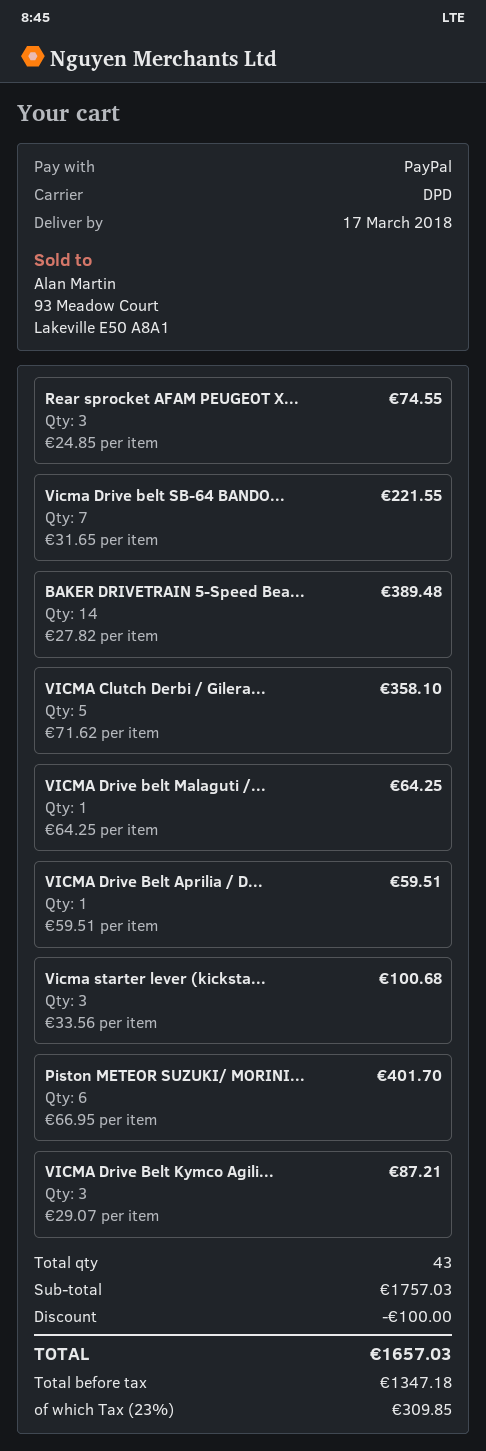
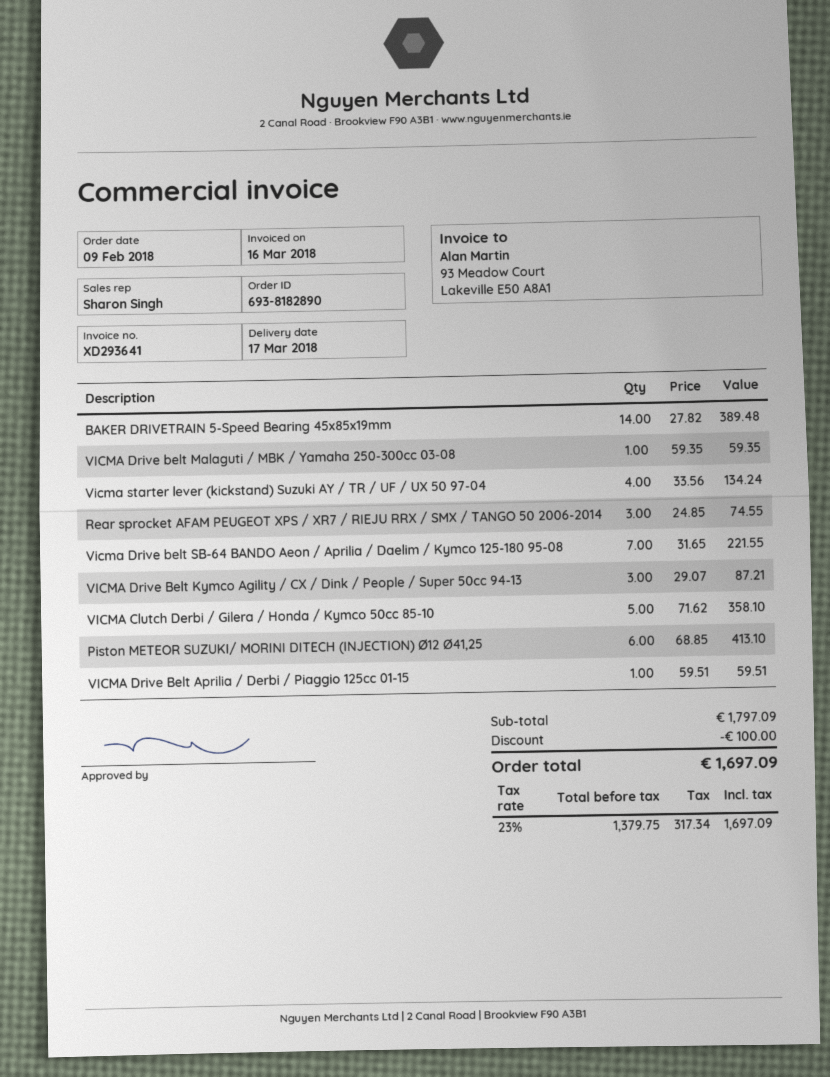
VICMA Drive belt Malaguti /...: 1 x 64.25 = 64.25 -> 1 x 59.35 = 59.35
Vicma starter lever (kicksta...: 3 x 33.56 = 100.68 -> 4 x 33.56 = 134.24
Piston METEOR SUZUKI/ MORINI...: 6 x 66.95 = 401.70 -> 6 x 68.85 = 413.10
subtotal: 1757.03 -> 1797.09
net: 1347.18 -> 1379.75
tax: 23% = 309.85 -> 23% = 317.34
total: 1657.03 -> 1697.09

